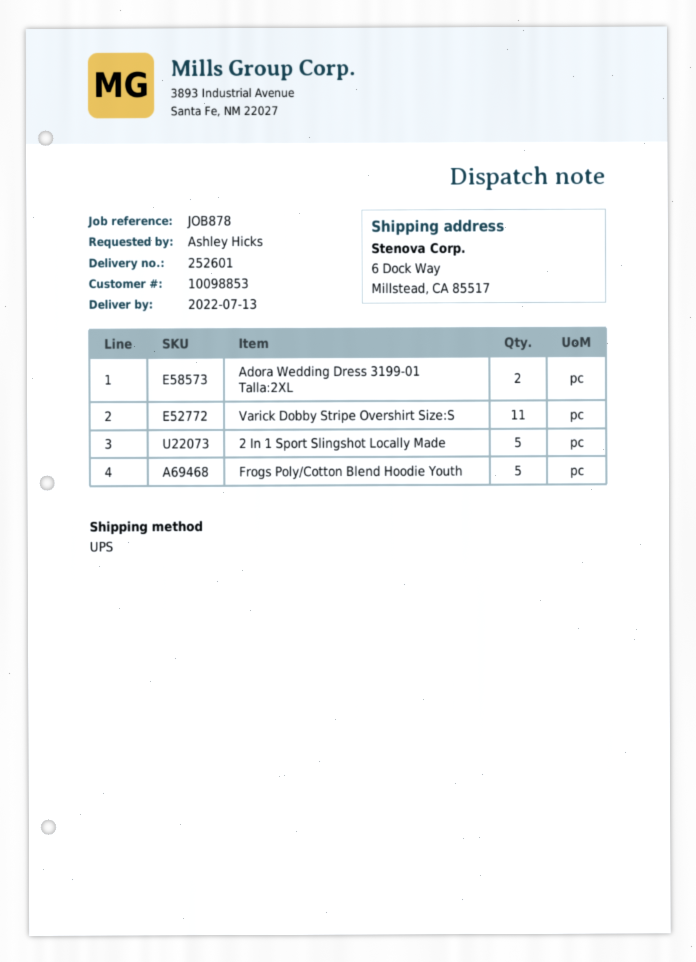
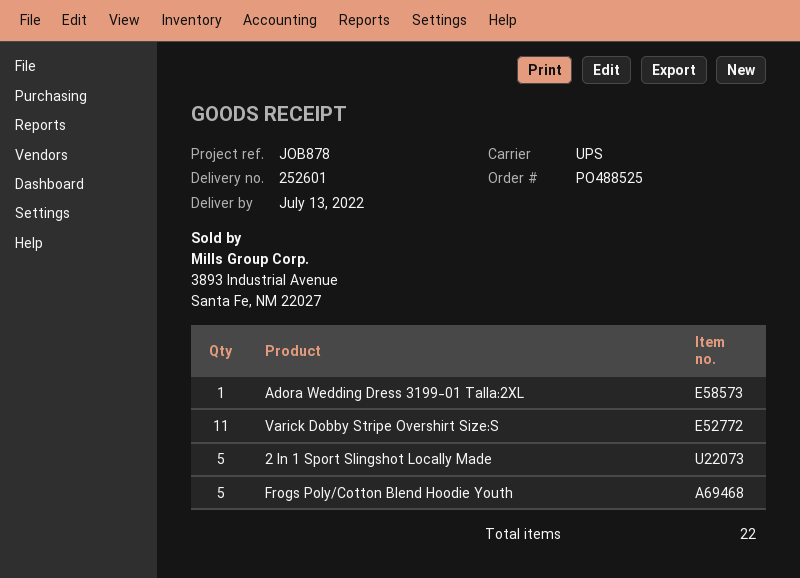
Adora Wedding Dress 3199-01 Talla:2XL: 2 -> 1

